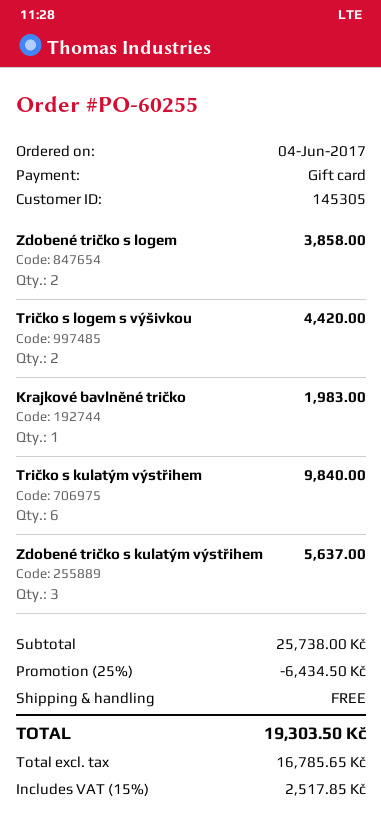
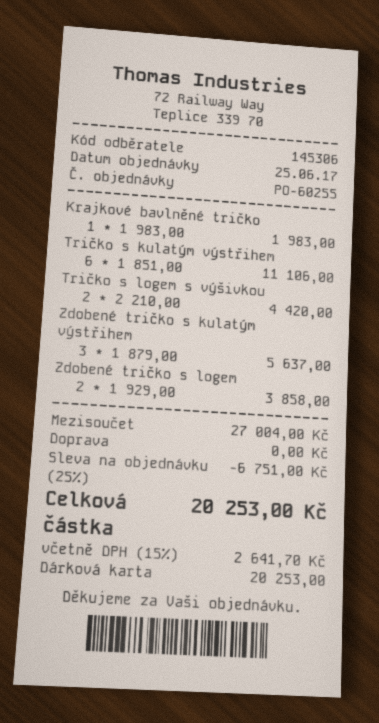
order date: 2017-06-04 -> 2017-06-25
customer number: 145305 -> 145306
Tričko s kulatým výstřihem: 6 for 9840.00 -> 6 for 11106.00
subtotal: 25738.00 -> 27004.00
discount: 25% = 6434.50 -> 25% = 6751.00
tax: 15% = 2517.85 -> 15% = 2641.70
total: 19303.50 -> 20253.00

